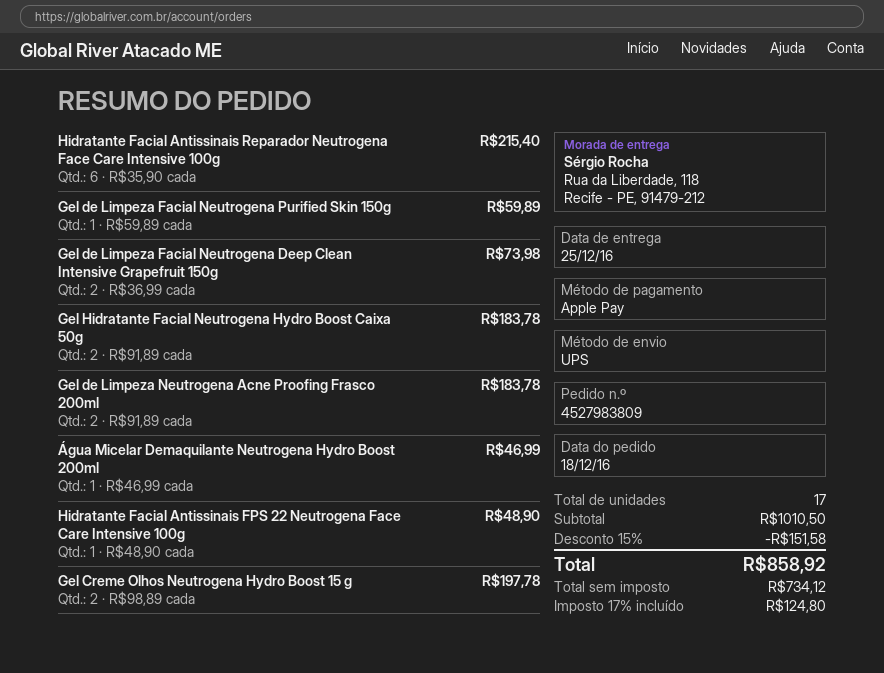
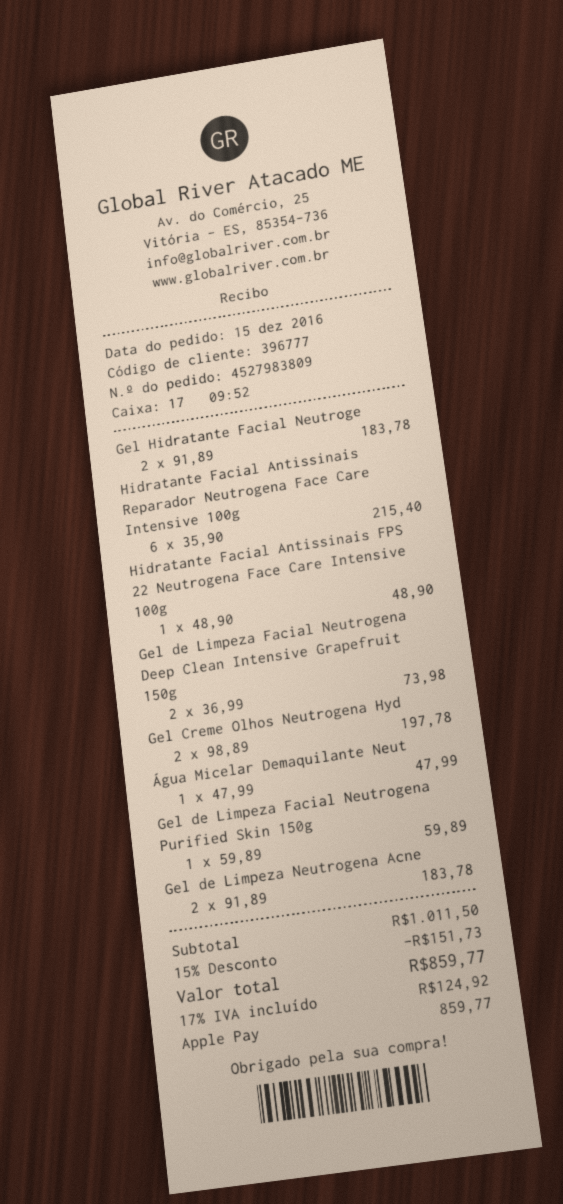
order date: 2016-12-18 -> 2016-12-15
Água Micelar Demaquilante Neutrogena Hydro Boost 200ml: 1 x 46.99 = 46.99 -> 1 x 47.99 = 47.99
subtotal: 1010.50 -> 1011.50
discount: 15% = 151.58 -> 15% = 151.73
tax: 17% = 124.80 -> 17% = 124.92
total: 858.92 -> 859.77

